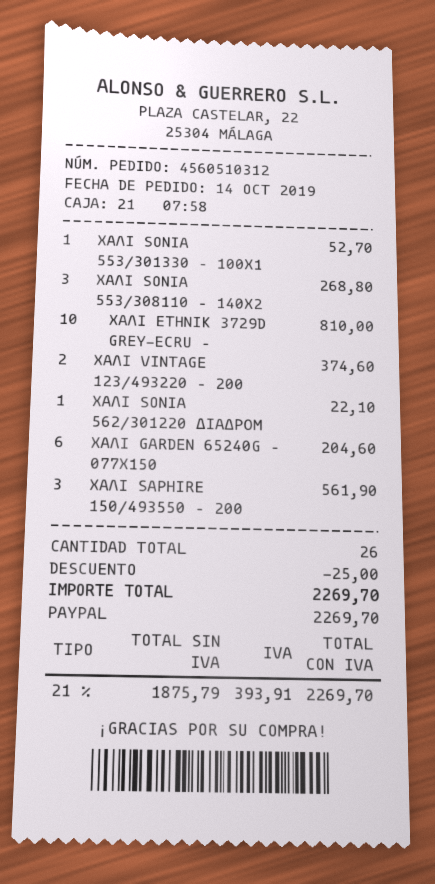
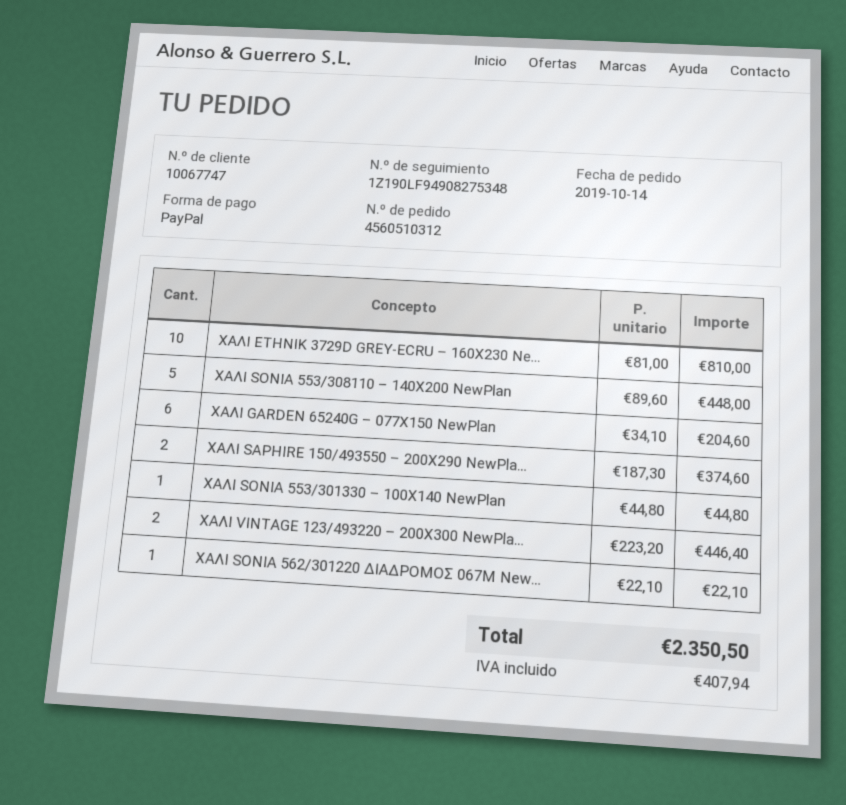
ΧΑΛΙ SONIA 553/301330 – 100X1: 1 for 52.70 -> 1 for 44.80
ΧΑΛΙ SONIA 553/308110 – 140X2: 3 for 268.80 -> 5 for 448.00
ΧΑΛΙ VINTAGE 123/493220 – 200: 2 for 374.60 -> 2 for 446.40
ΧΑΛΙ SAPHIRE 150/493550 – 200: 3 for 561.90 -> 2 for 374.60
discount: 25.00 -> none
tax: 393.91 -> 407.94
total: 2269.70 -> 2350.50

